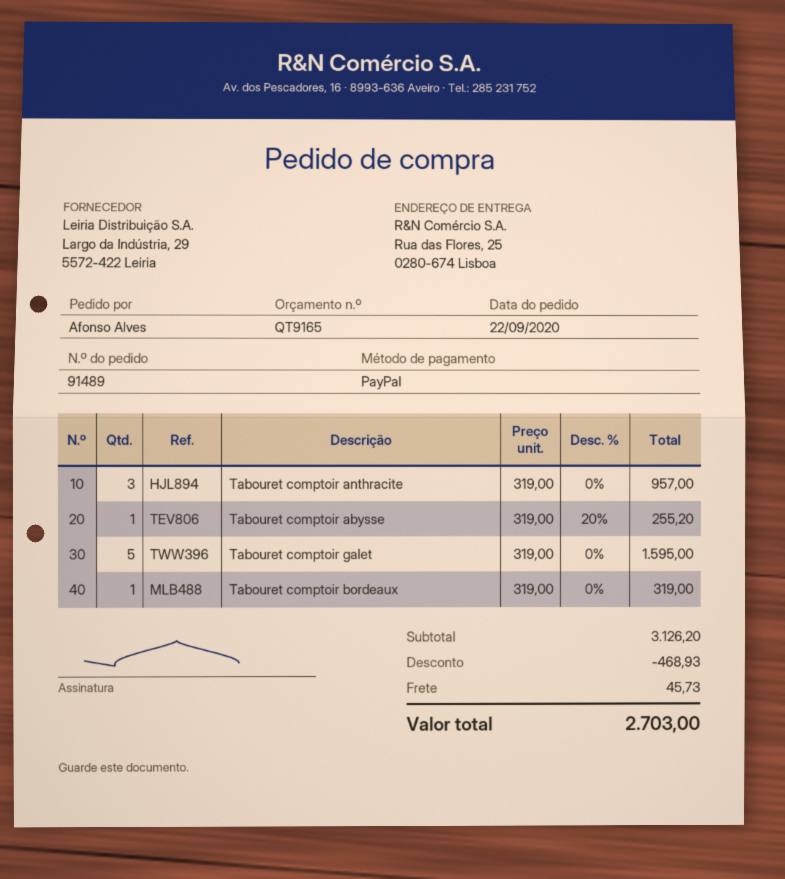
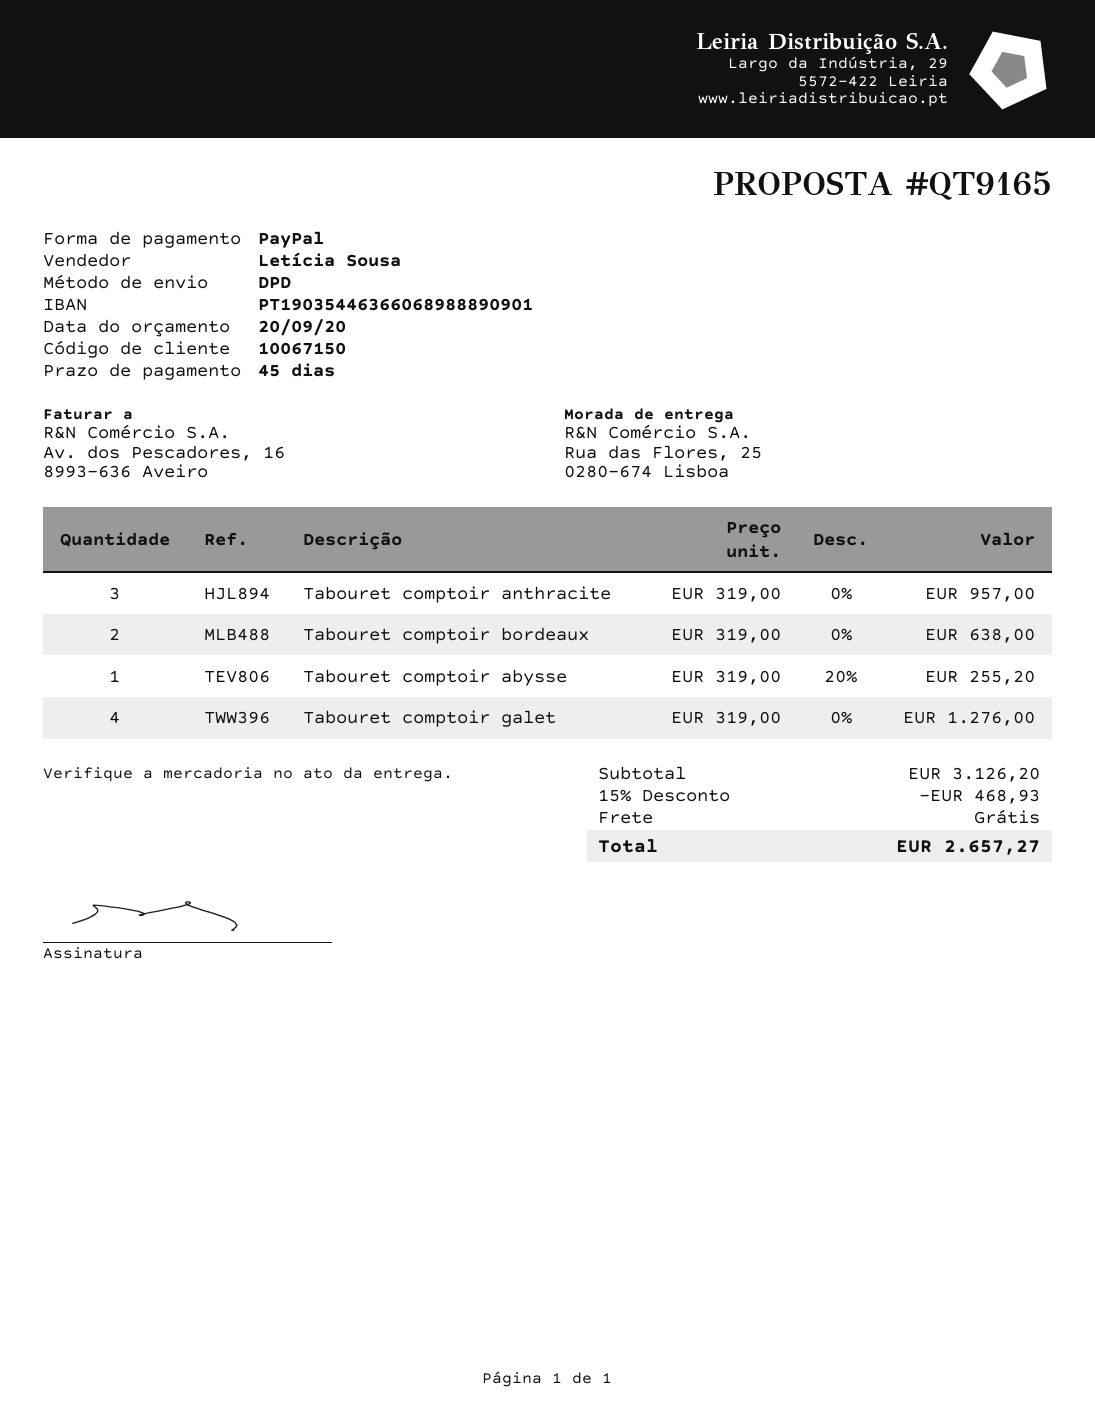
Tabouret comptoir galet: 5 x 319.00 = 1595.00 -> 4 x 319.00 = 1276.00
Tabouret comptoir bordeaux: 1 x 319.00 = 319.00 -> 2 x 319.00 = 638.00
shipping: 45.73 -> 0.00
total: 2703.00 -> 2657.27

